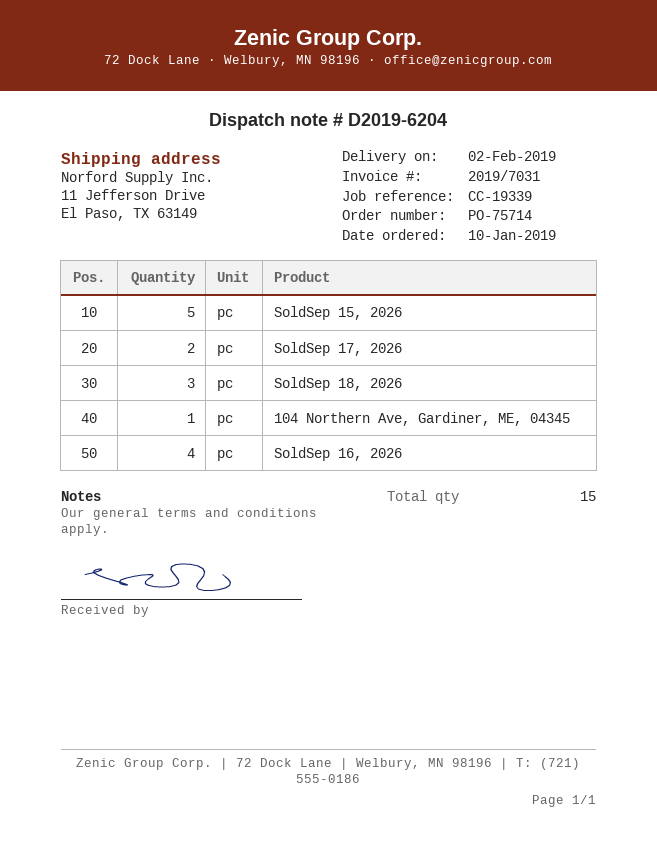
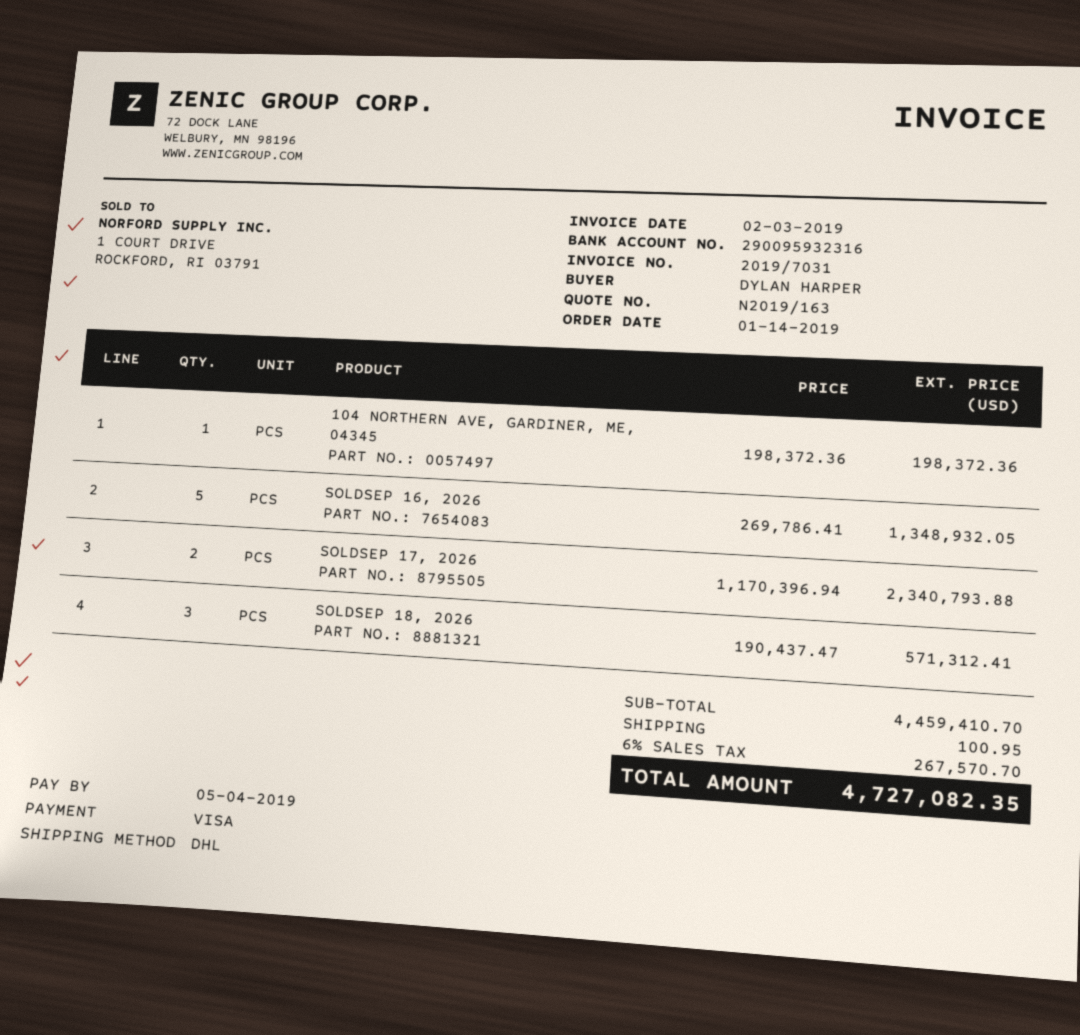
order date: 2019-01-10 -> 2019-01-14
SoldSep 15, 2026: 5 -> none
SoldSep 16, 2026: 4 -> 5

